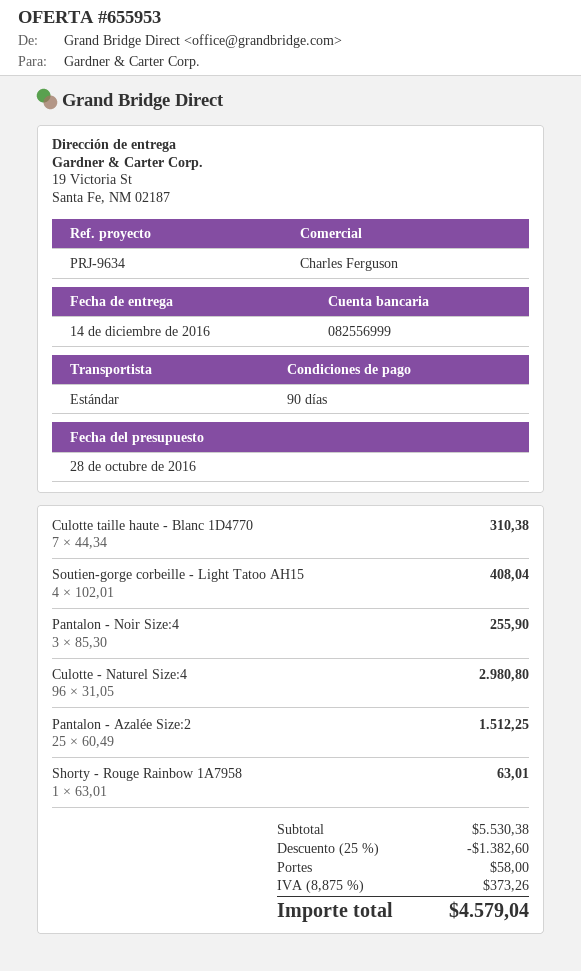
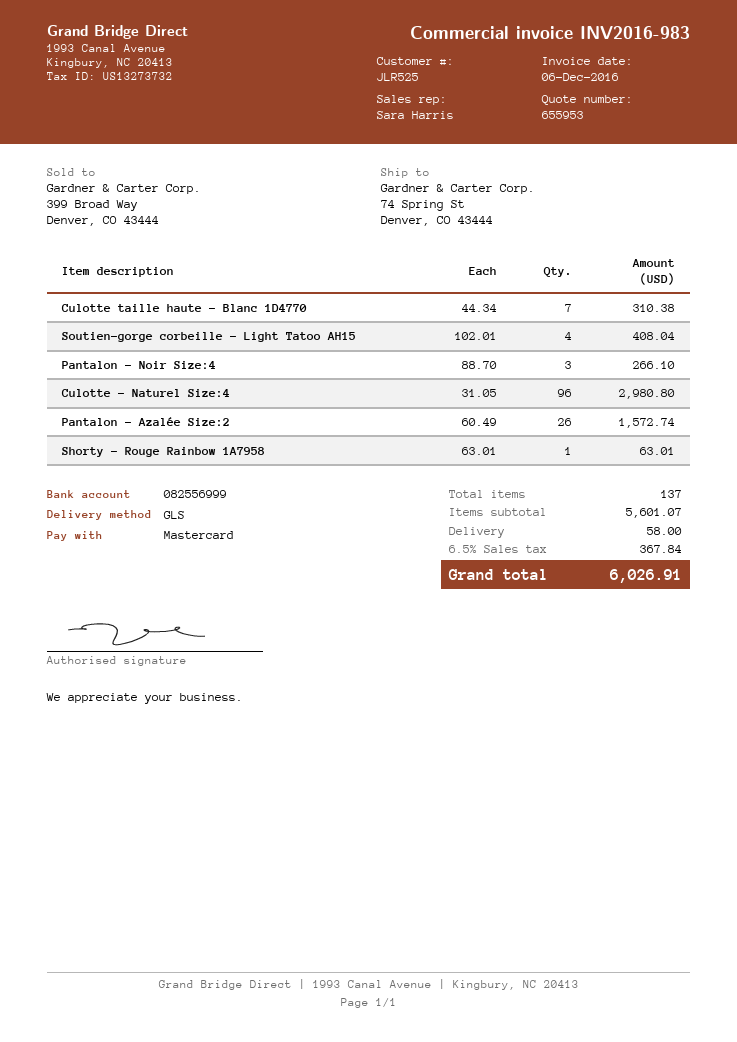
sales rep: Charles Ferguson -> Sara Harris
shipping method: standard -> GLS
ship to: 19 Victoria St, Santa Fe, NM 02187 -> 74 Spring St, Denver, CO 43444
Pantalon - Noir Size:4: 3 x 85.30 = 255.90 -> 3 x 88.70 = 266.10
Pantalon - Azalée Size:2: 25 x 60.49 = 1512.25 -> 26 x 60.49 = 1572.74
subtotal: 5530.38 -> 5601.07
discount: 25% = 1382.60 -> none
tax: 8.875% = 373.26 -> 6.5% = 367.84
total: 4579.04 -> 6026.91

